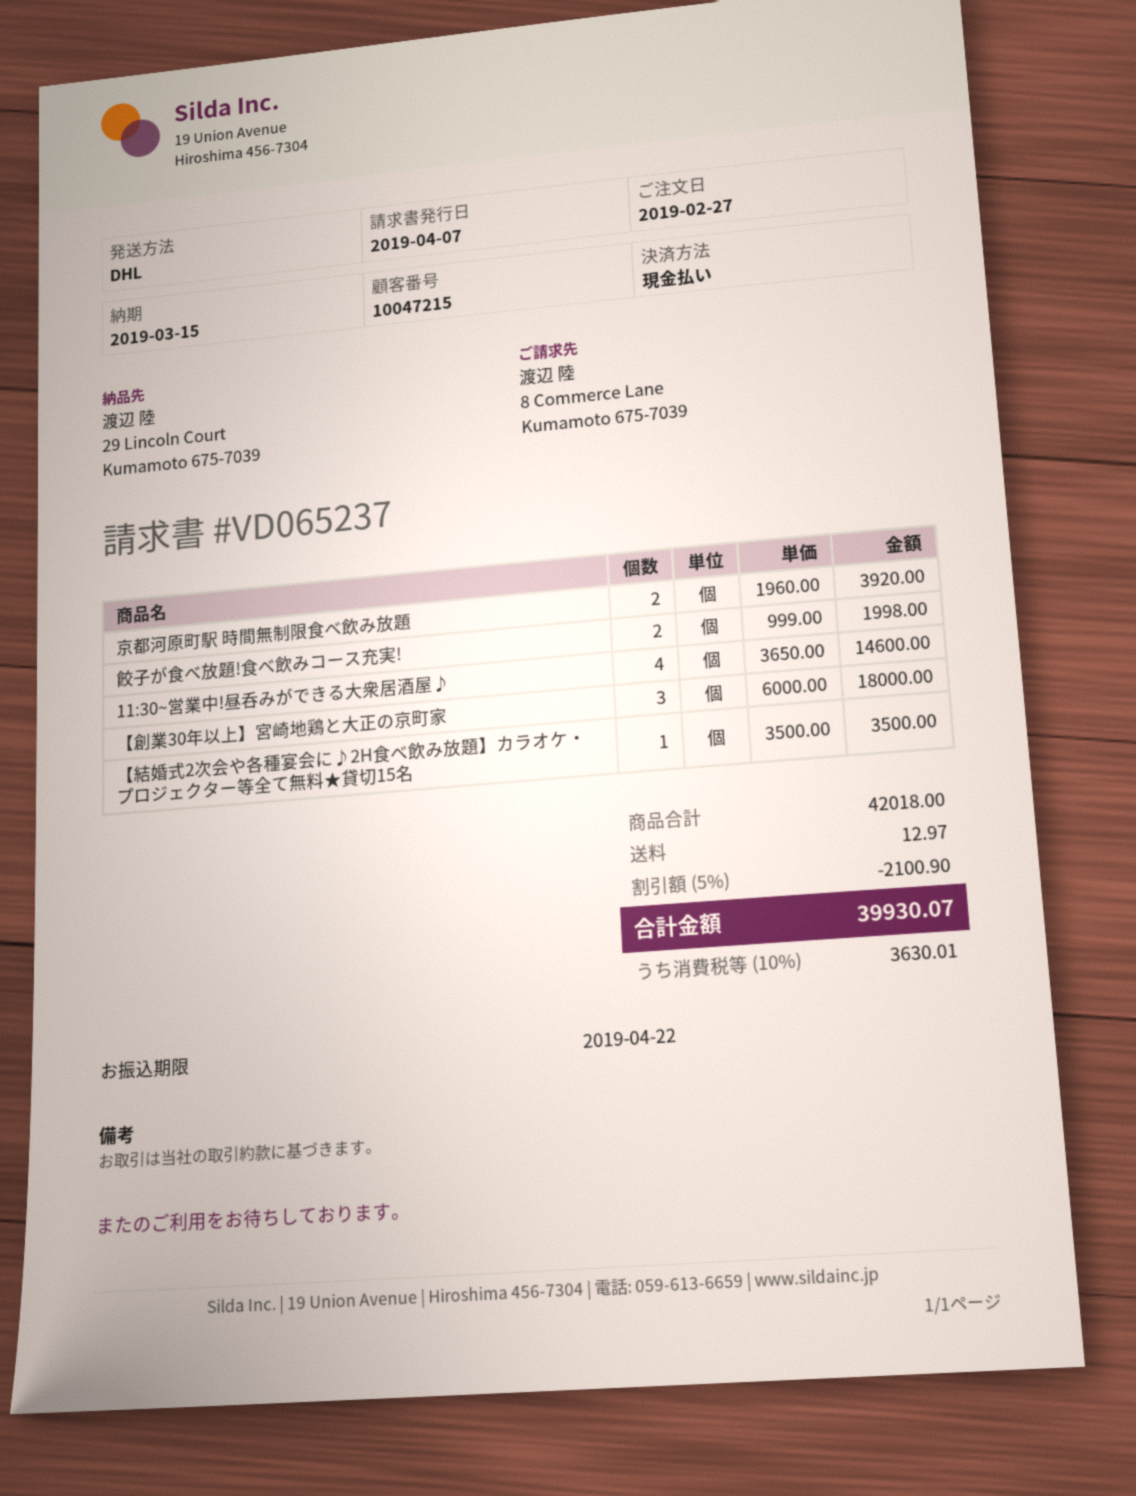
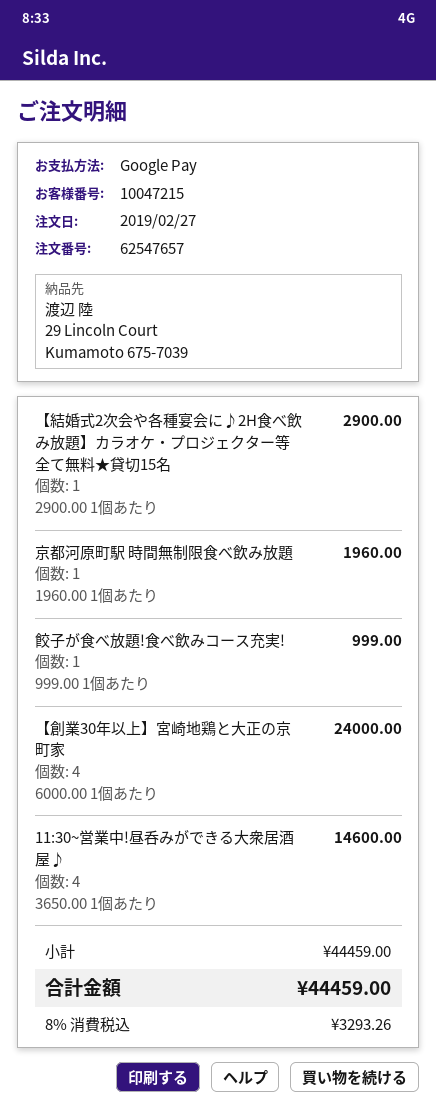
payment method: cash -> Google Pay
京都河原町駅 時間無制限食べ飲み放題: 2 x 1960.00 = 3920.00 -> 1 x 1960.00 = 1960.00
餃子が食べ放題!食べ飲みコース充実!: 2 x 999.00 = 1998.00 -> 1 x 999.00 = 999.00
【創業30年以上】宮崎地鶏と大正の京町家: 3 x 6000.00 = 18000.00 -> 4 x 6000.00 = 24000.00
【結婚式2次会や各種宴会に♪2H食べ飲み放題】カラオケ・プロジェクター等全て無料★貸切15名: 1 x 3500.00 = 3500.00 -> 1 x 2900.00 = 2900.00
subtotal: 42018.00 -> 44459.00
discount: 5% = 2100.90 -> none
shipping: 12.97 -> none
tax: 10% = 3630.01 -> 8% = 3293.26
total: 39930.07 -> 44459.00

